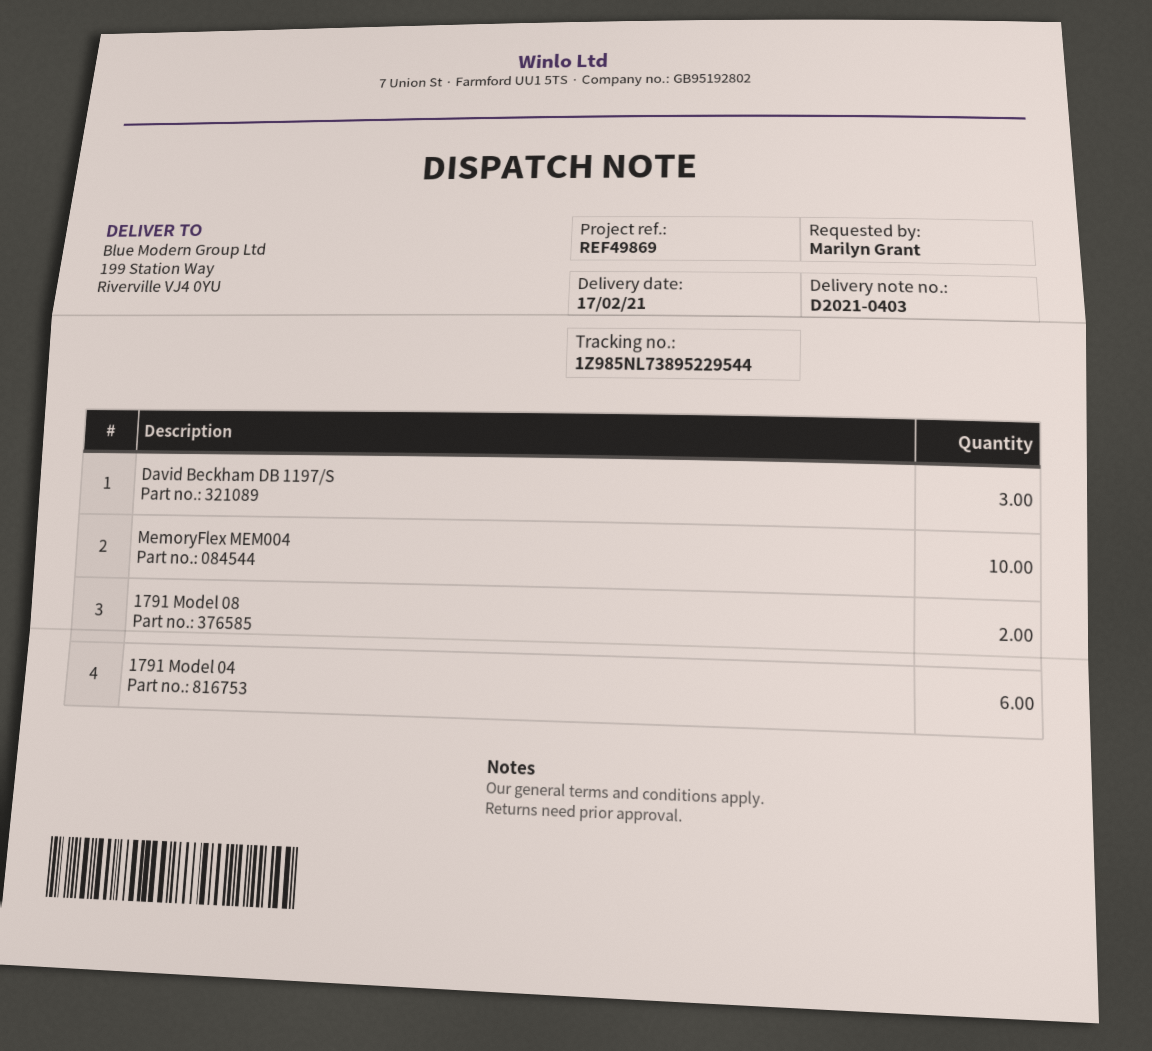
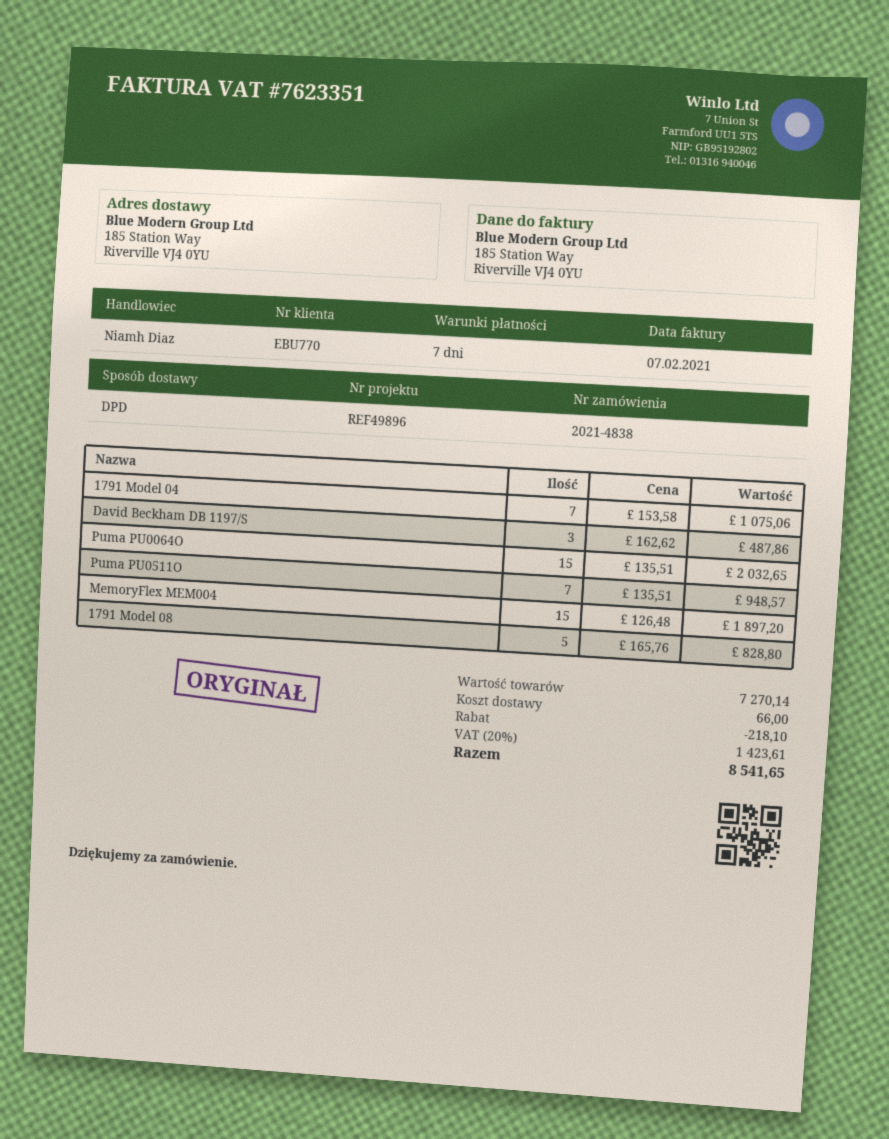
reference: REF49869 -> REF49896
ship to: 199 Station Way, Riverville VJ4 0YU -> 185 Station Way, Riverville VJ4 0YU
MemoryFlex MEM004: 10 -> 15
1791 Model 08: 2 -> 5
1791 Model 04: 6 -> 7
Puma PU0064O: none -> 15
Puma PU0511O: none -> 7

